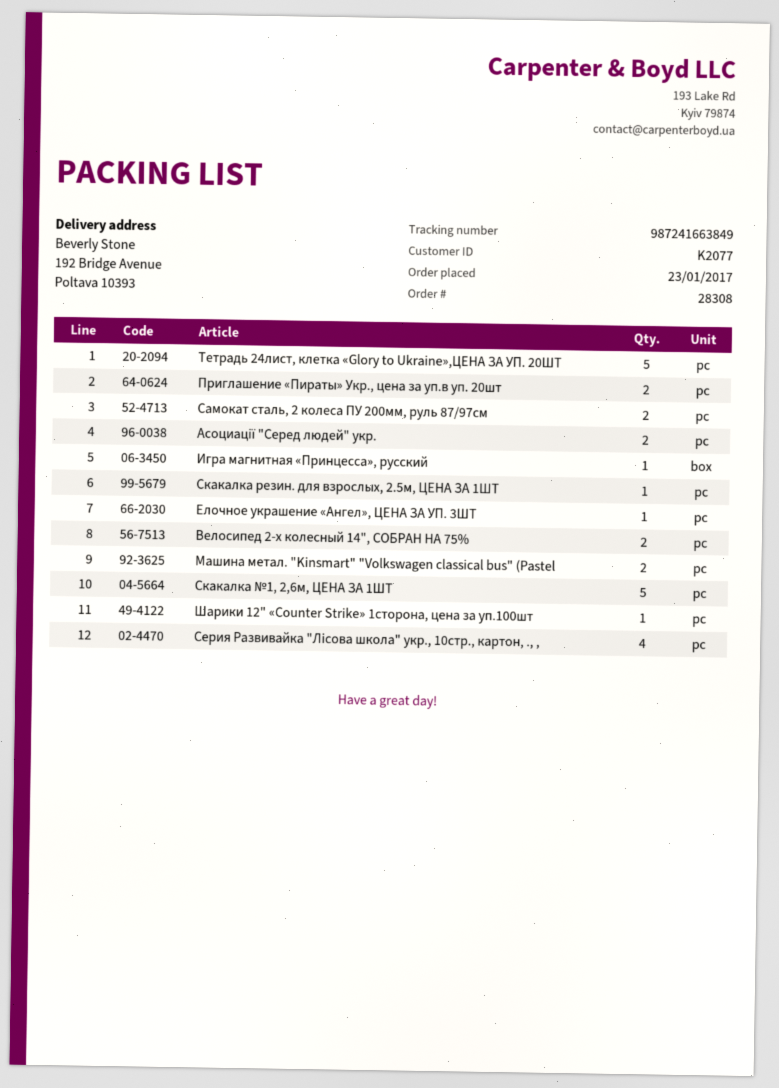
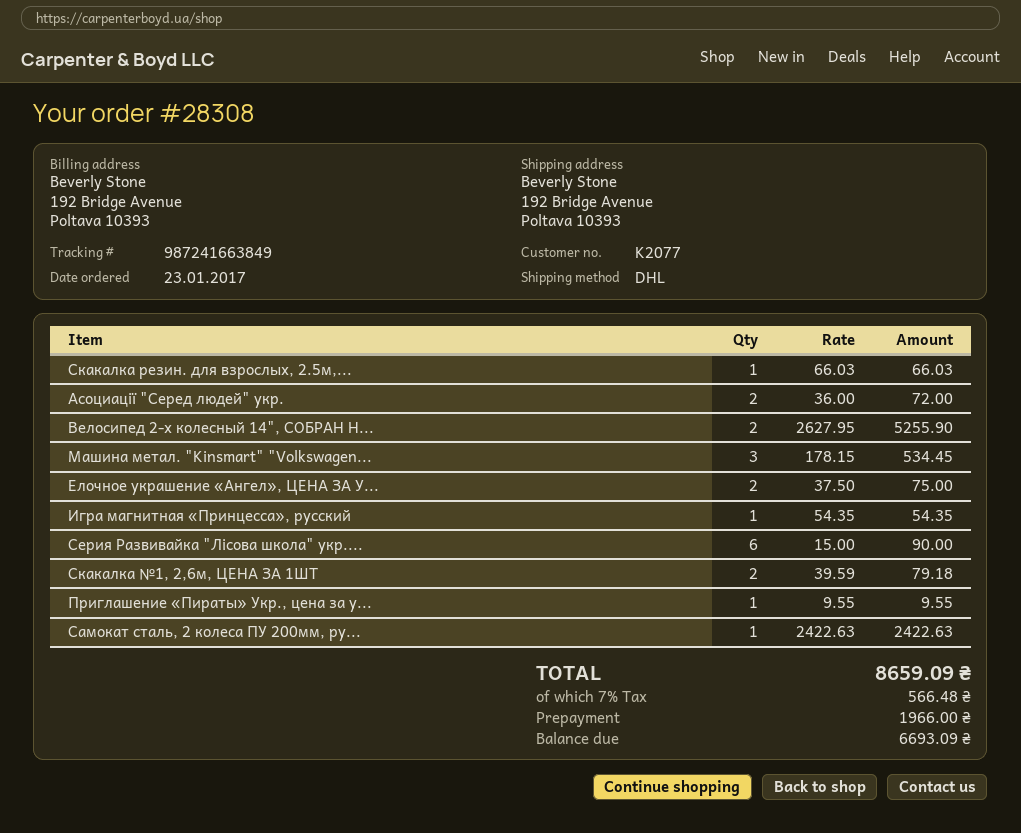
Тетрадь 24лист, клетка «Glory to Ukraine»,ЦЕНА ЗА УП. 20ШТ: 5 -> none
Приглашение «Пираты» Укр., цена за уп.в уп. 20шт: 2 -> 1
Самокат сталь, 2 колеса ПУ 200мм, руль 87/97см: 2 -> 1
Елочное украшение «Ангел», ЦЕНА ЗА УП. 3ШТ: 1 -> 2
Машина метал. "Kinsmart" "Volkswagen classical bus" (Pastel: 2 -> 3
Скакалка №1, 2,6м, ЦЕНА ЗА 1ШТ: 5 -> 2
Шарики 12" «Counter Strike» 1сторона, цена за уп.100шт: 1 -> none
Серия Развивайка "Лiсова школа" укр., 10стр., картон, ., ,: 4 -> 6

